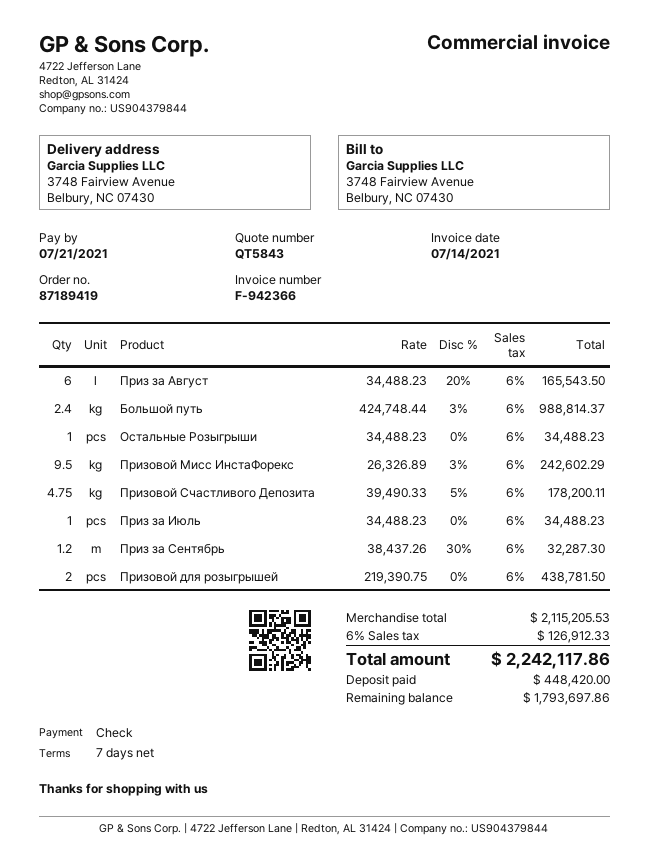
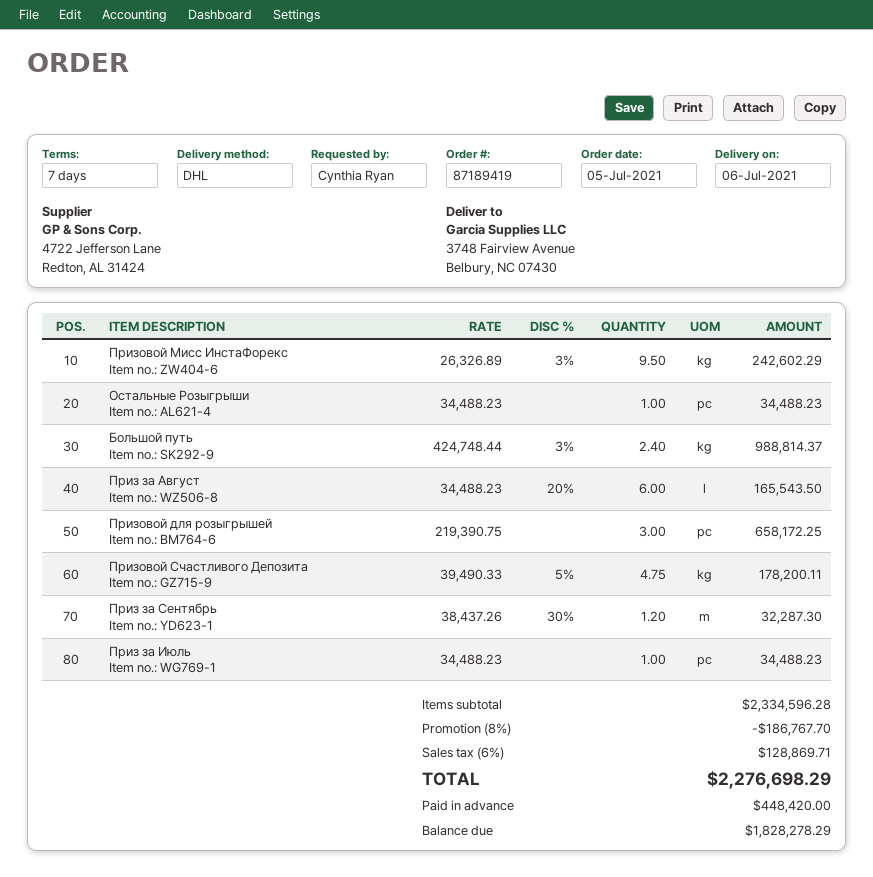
Призовой для розыгрышей: 2 x 219390.75 = 438781.50 -> 3 x 219390.75 = 658172.25
subtotal: 2115205.53 -> 2334596.28
discount: none -> 8% = 186767.70
tax: 6% = 126912.33 -> 6% = 128869.71
total: 2242117.86 -> 2276698.29
balance: 1793697.86 -> 1828278.29

